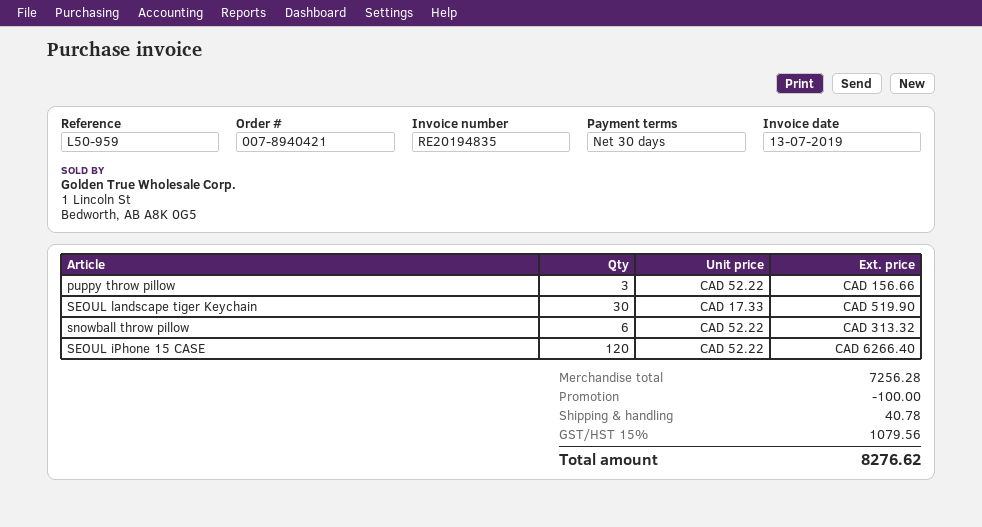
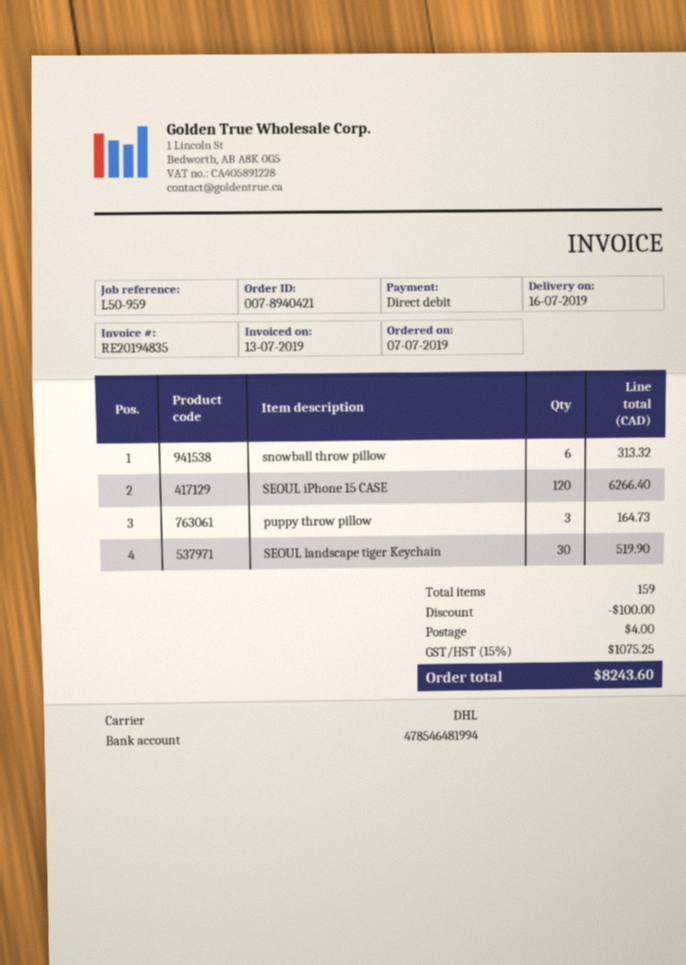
puppy throw pillow: 3 for 156.66 -> 3 for 164.73
shipping: 40.78 -> 4.00
tax: 15% = 1079.56 -> 15% = 1075.25
total: 8276.62 -> 8243.60

